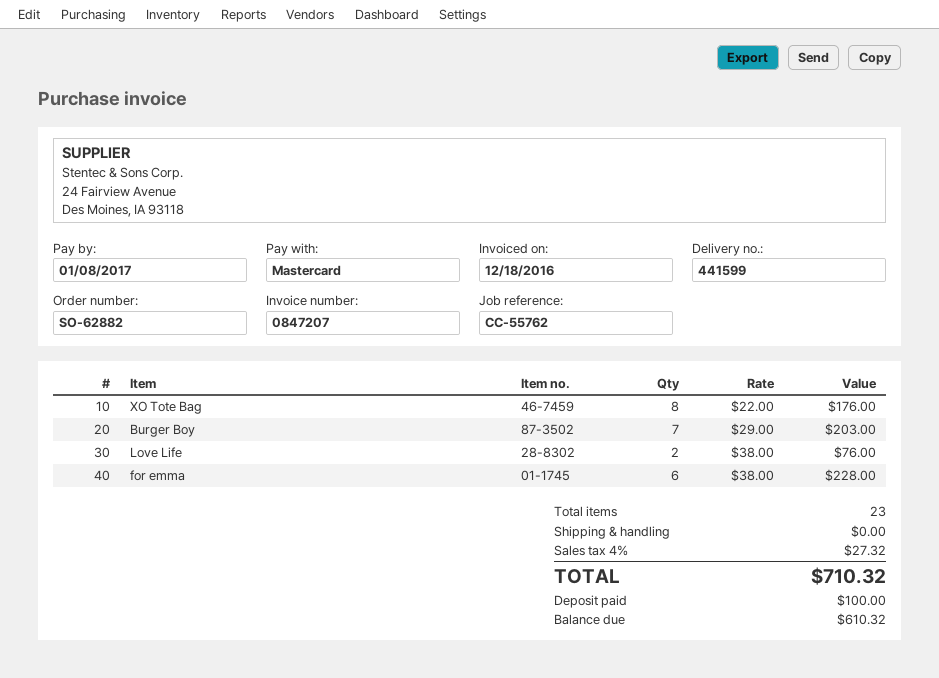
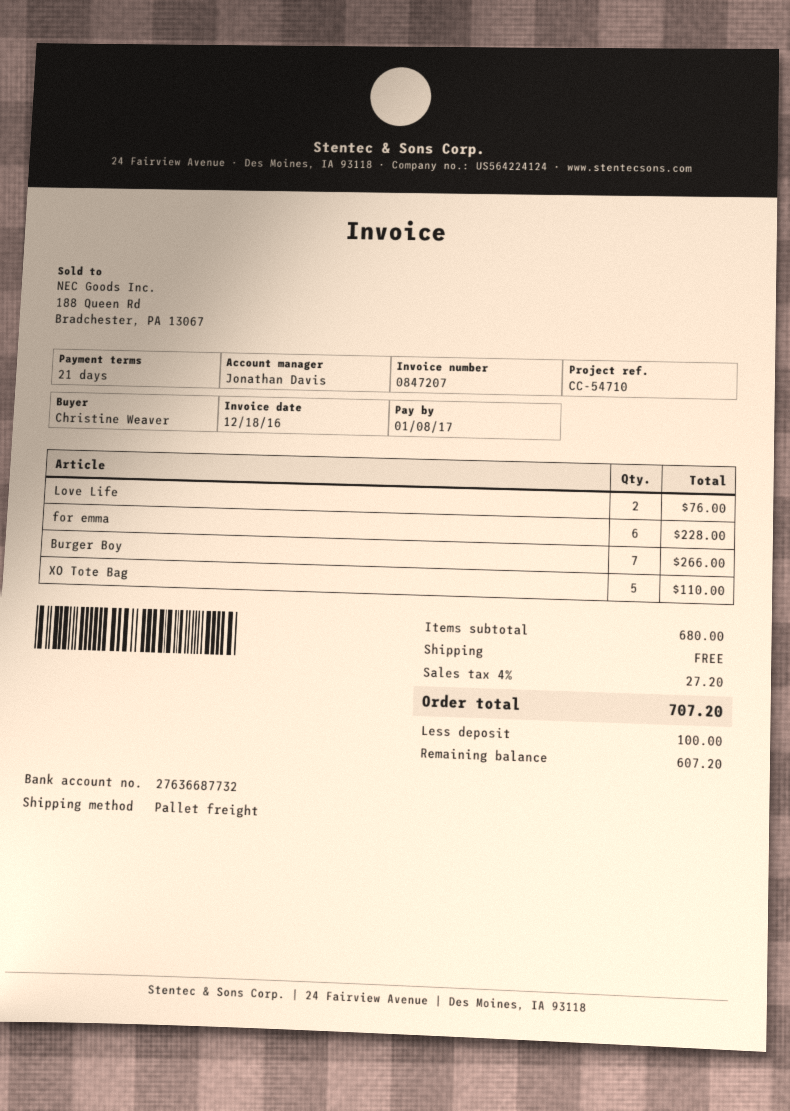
reference: CC-55762 -> CC-54710
XO Tote Bag: 8 for 176.00 -> 5 for 110.00
Burger Boy: 7 for 203.00 -> 7 for 266.00
tax: 4% = 27.32 -> 4% = 27.20
total: 710.32 -> 707.20
balance: 610.32 -> 607.20

